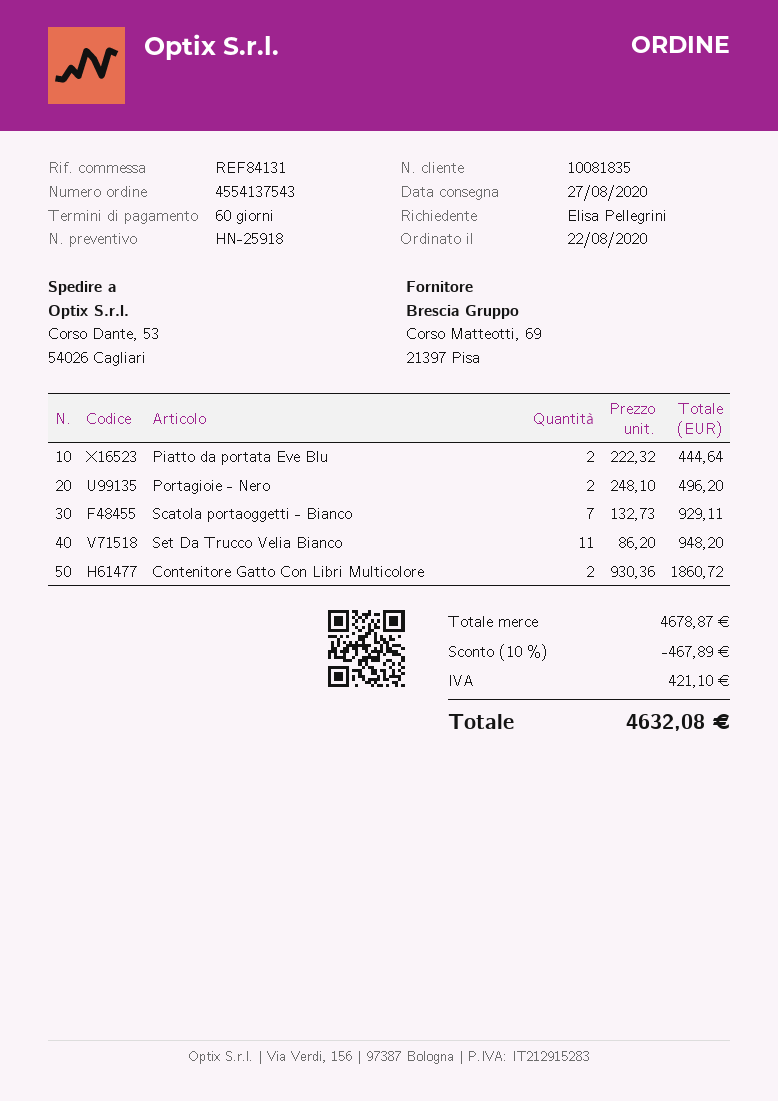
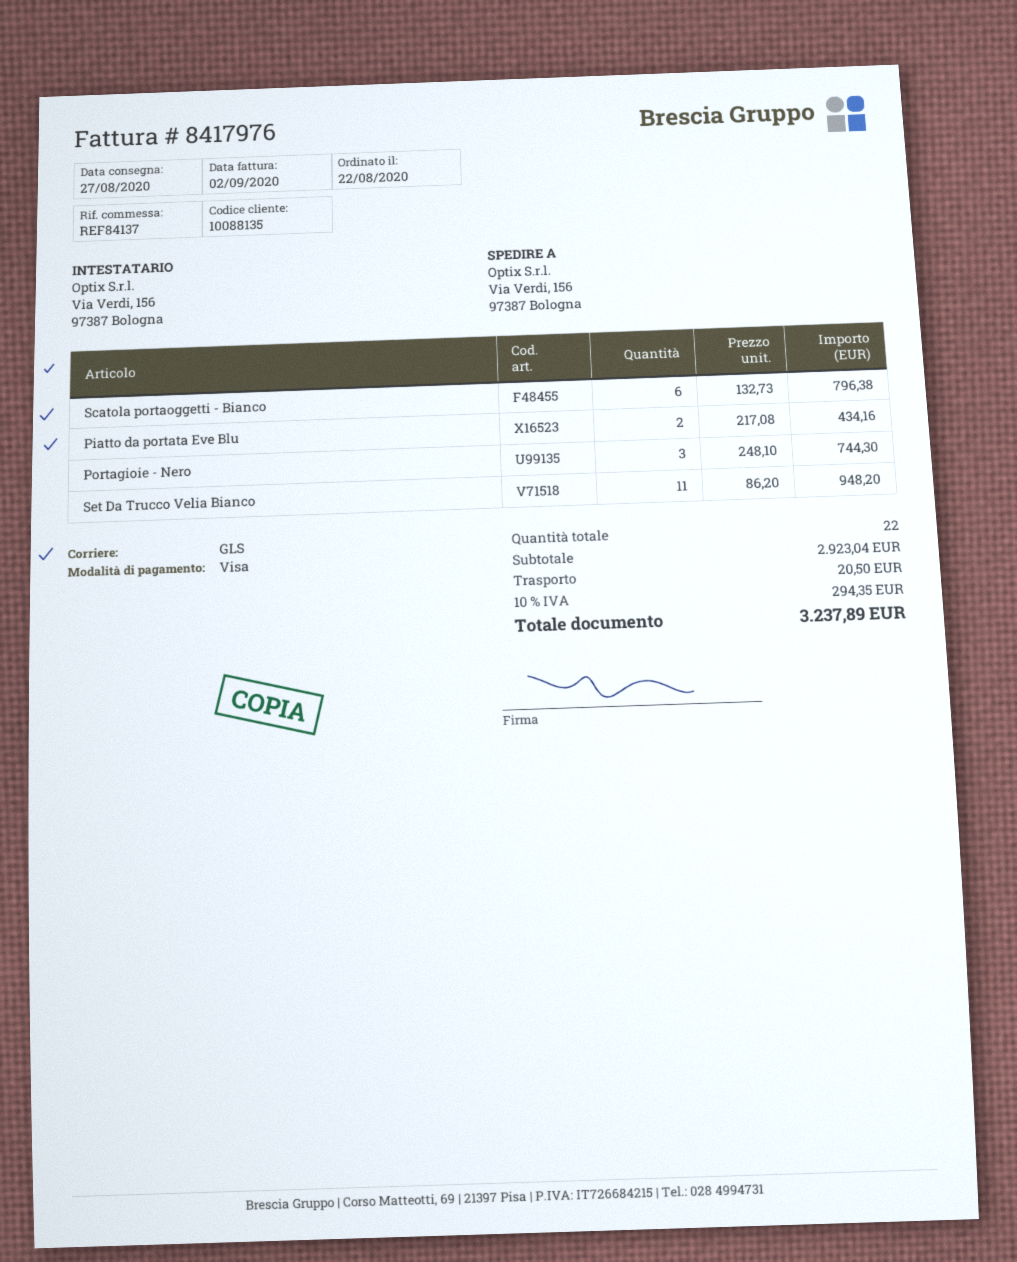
customer number: 10081835 -> 10088135
reference: REF84131 -> REF84137
ship to: Corso Dante, 53, 54026 Cagliari -> Via Verdi, 156, 97387 Bologna
Piatto da portata Eve Blu: 2 x 222.32 = 444.64 -> 2 x 217.08 = 434.16
Portagioie - Nero: 2 x 248.10 = 496.20 -> 3 x 248.10 = 744.30
Scatola portaoggetti - Bianco: 7 x 132.73 = 929.11 -> 6 x 132.73 = 796.38
Contenitore Gatto Con Libri Multicolore: 2 x 930.36 = 1860.72 -> none
subtotal: 4678.87 -> 2923.04
discount: 10% = 467.89 -> none
shipping: none -> 20.50
tax: 421.10 -> 294.35
total: 4632.08 -> 3237.89

